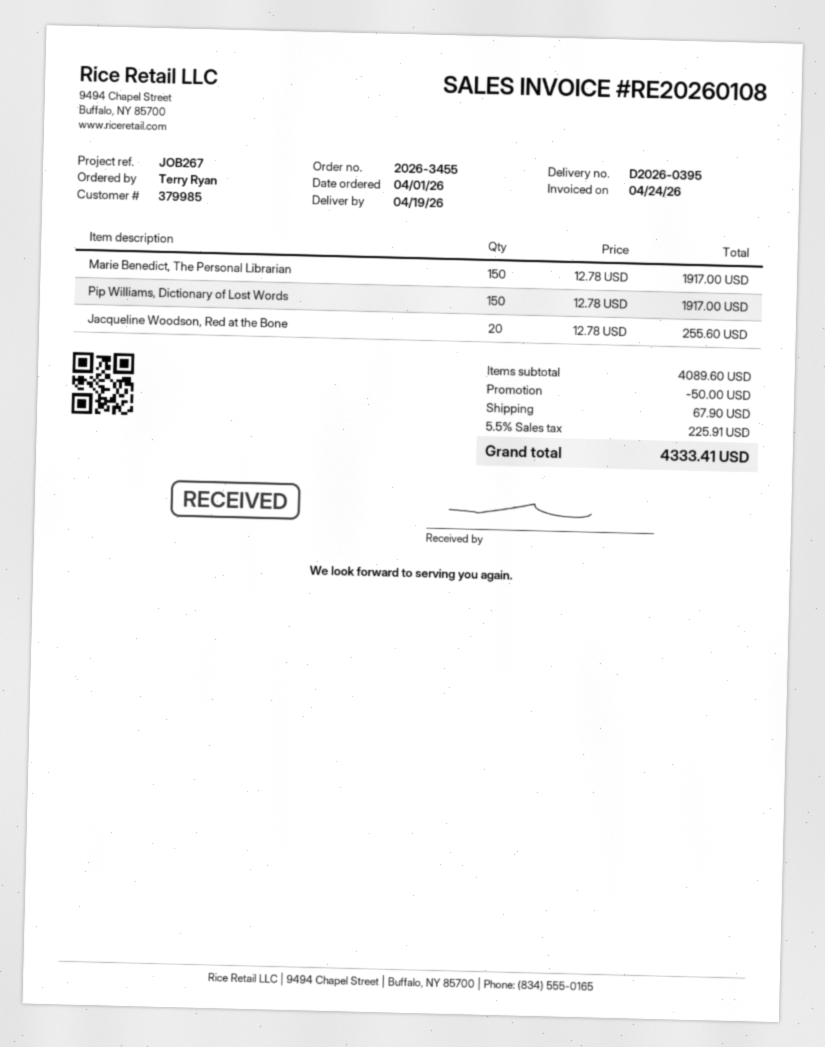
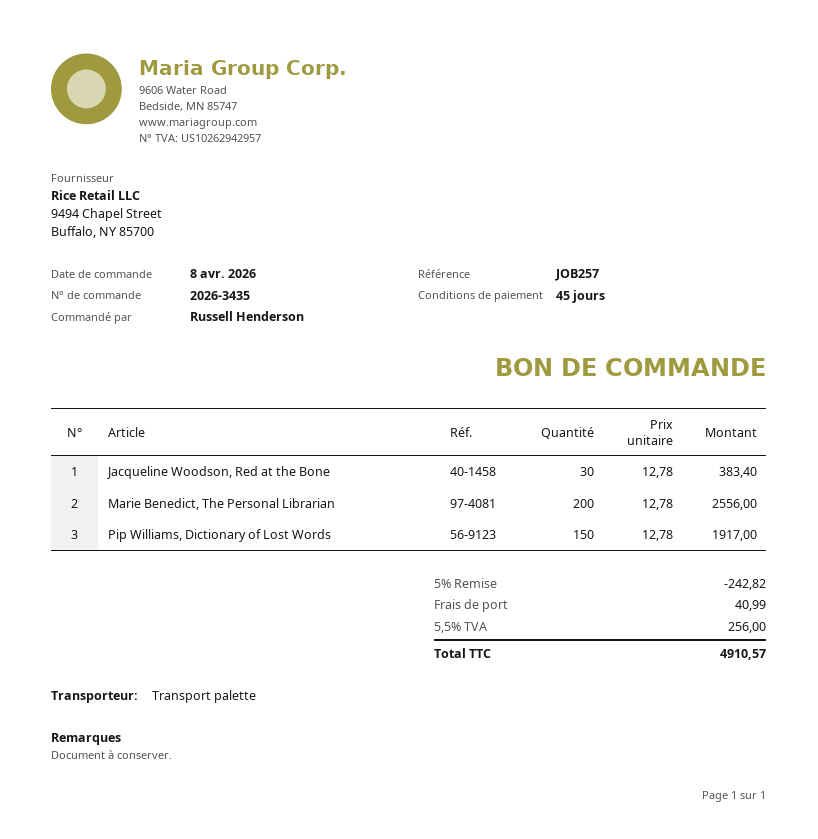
order number: 2026-3455 -> 2026-3435
order date: 2026-04-01 -> 2026-04-08
reference: JOB267 -> JOB257
ordered by: Terry Ryan -> Russell Henderson
Marie Benedict, The Personal Librarian: 150 x 12.78 = 1917.00 -> 200 x 12.78 = 2556.00
Jacqueline Woodson, Red at the Bone: 20 x 12.78 = 255.60 -> 30 x 12.78 = 383.40
discount: 50.00 -> 242.82
shipping: 67.90 -> 40.99
tax: 5.5% = 225.91 -> 5.5% = 256.00
total: 4333.41 -> 4910.57

